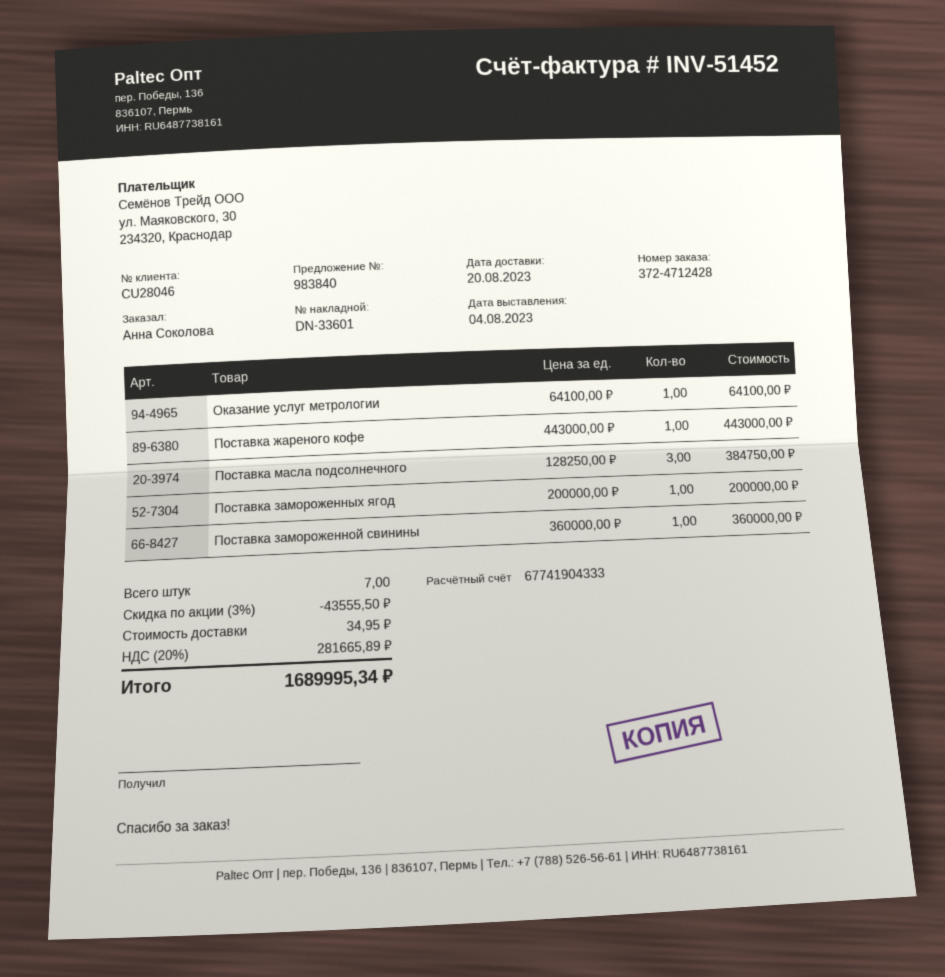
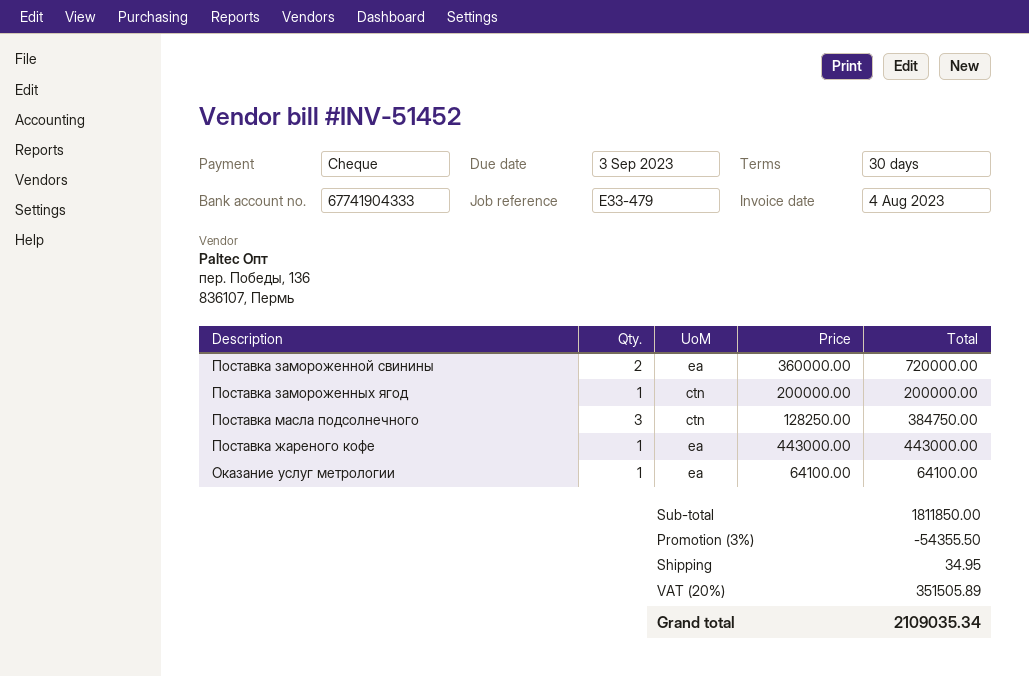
Поставка замороженной свинины: 1 x 360000.00 = 360000.00 -> 2 x 360000.00 = 720000.00
discount: 3% = 43555.50 -> 3% = 54355.50
tax: 20% = 281665.89 -> 20% = 351505.89
total: 1689995.34 -> 2109035.34

